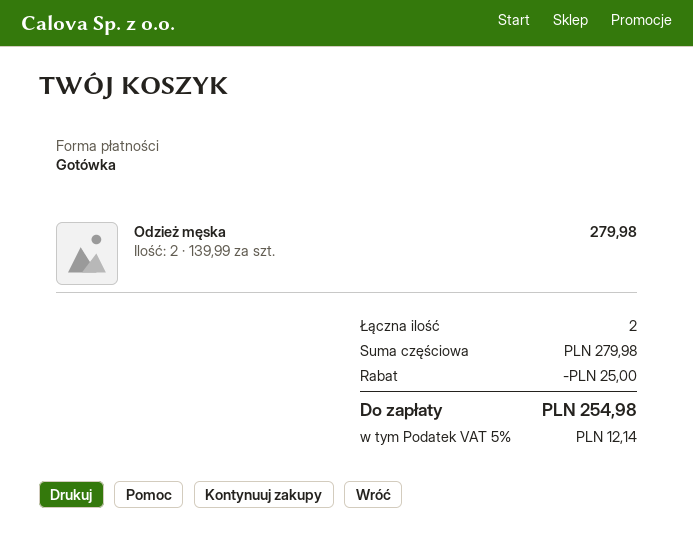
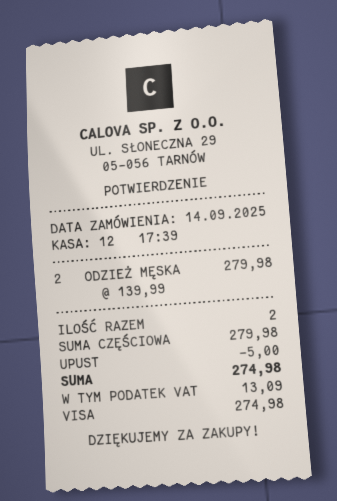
payment method: cash -> Visa
discount: 25.00 -> 5.00
tax: 12.14 -> 13.09
total: 254.98 -> 274.98

